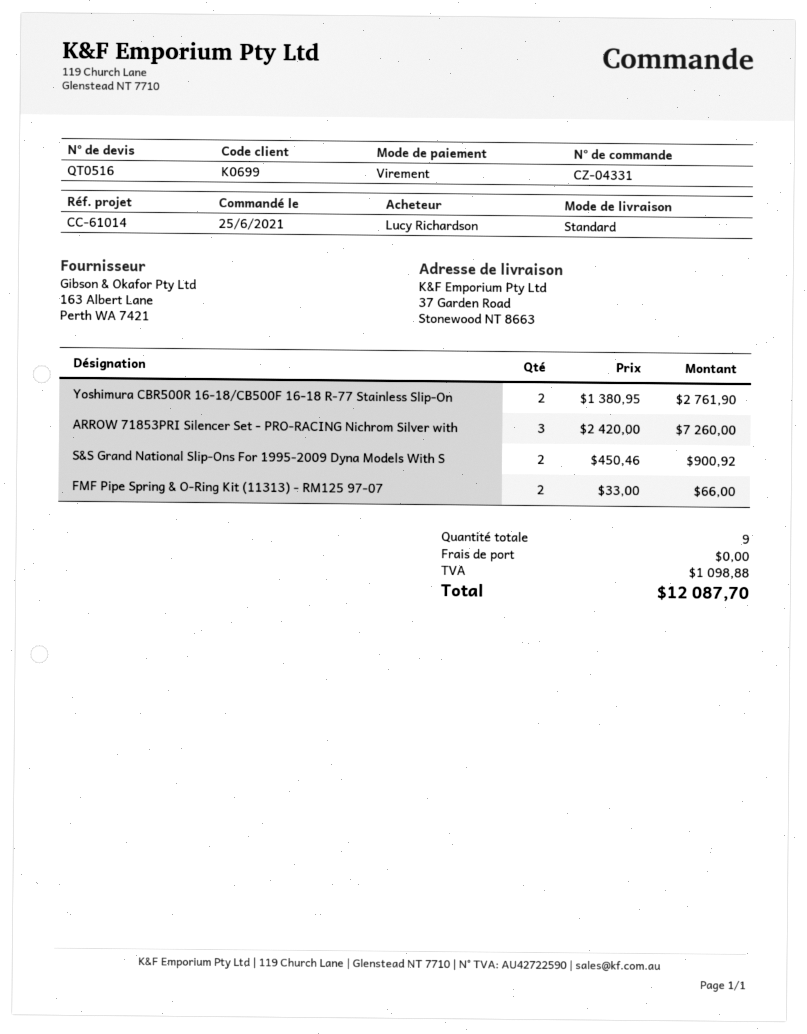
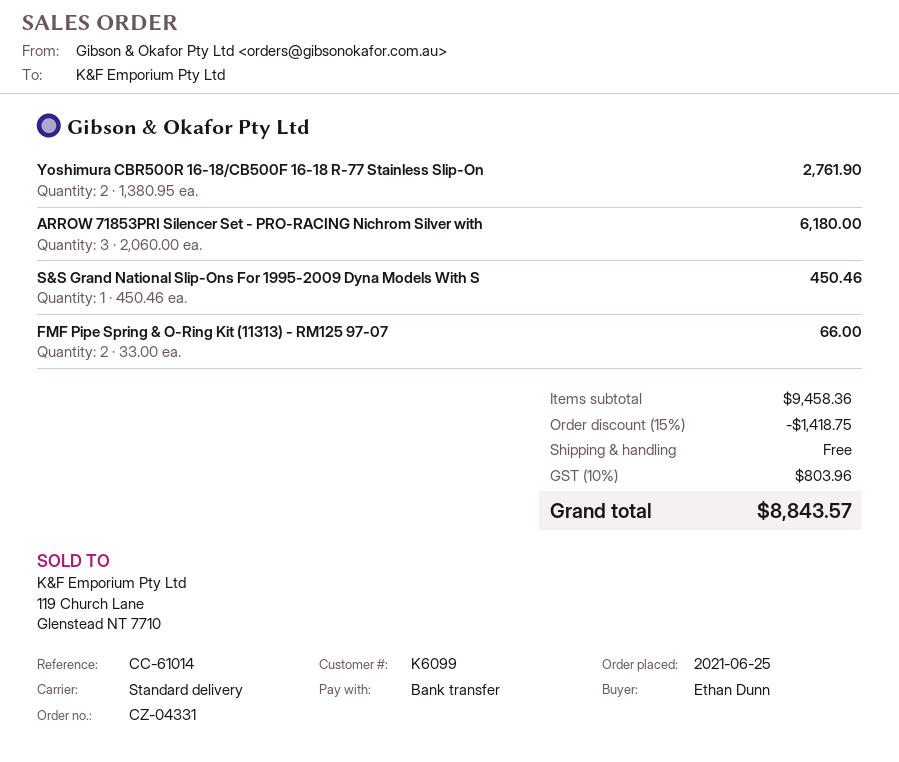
customer number: K0699 -> K6099
ordered by: Lucy Richardson -> Ethan Dunn
ARROW 71853PRI Silencer Set - PRO-RACING Nichrom Silver with: 3 x 2420.00 = 7260.00 -> 3 x 2060.00 = 6180.00
S&S Grand National Slip-Ons For 1995-2009 Dyna Models With S: 2 x 450.46 = 900.92 -> 1 x 450.46 = 450.46
discount: none -> 15% = 1418.75
tax: 1098.88 -> 803.96
total: 12087.70 -> 8843.57

